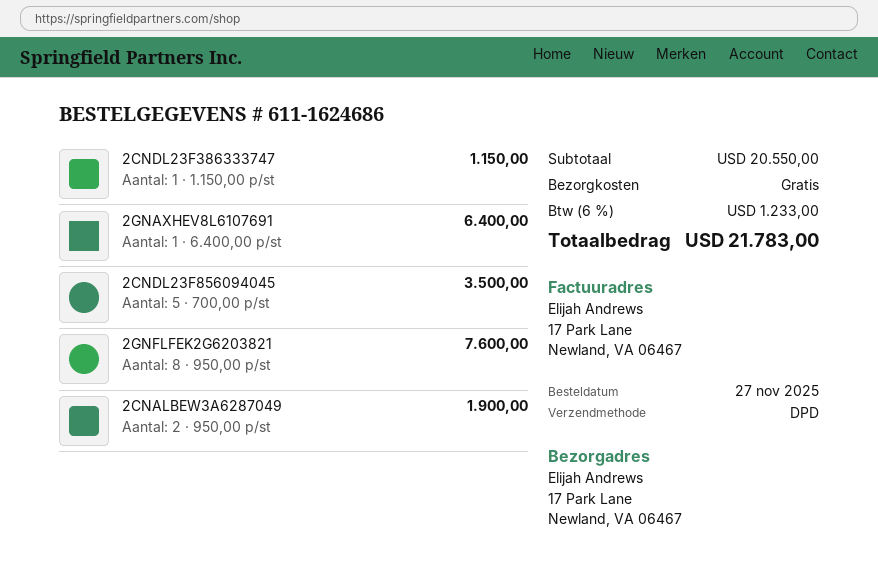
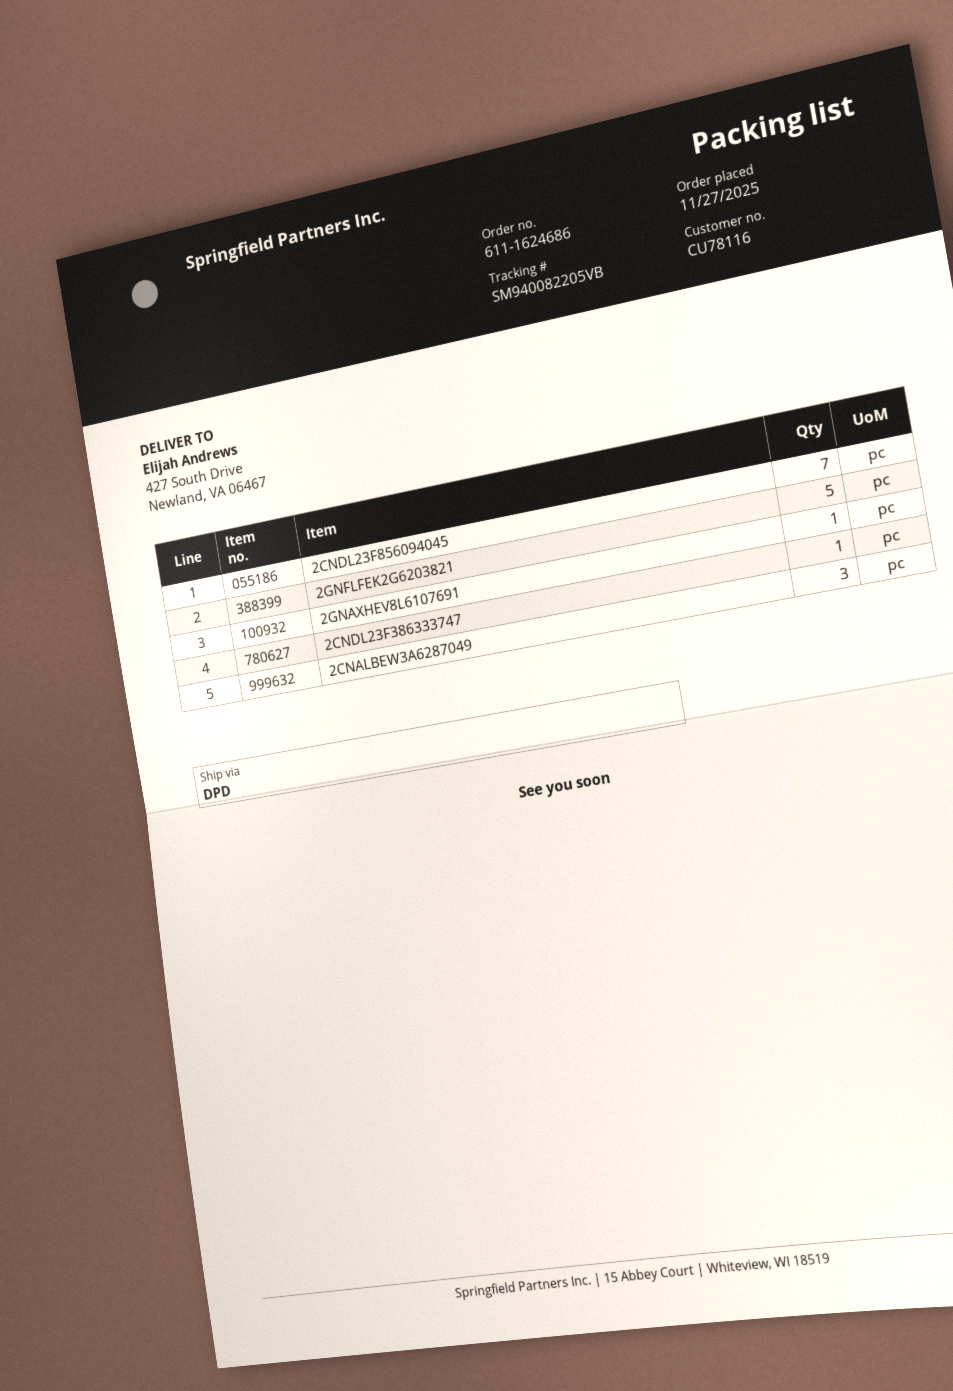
ship to: 17 Park Lane, Newland, VA 06467 -> 427 South Drive, Newland, VA 06467
2CNDL23F856094045: 5 -> 7
2GNFLFEK2G6203821: 8 -> 5
2CNALBEW3A6287049: 2 -> 3

